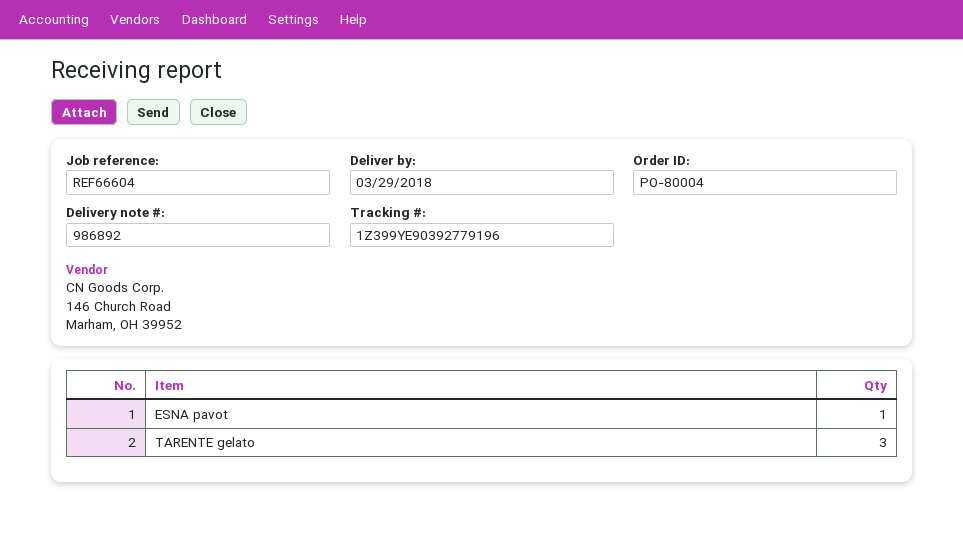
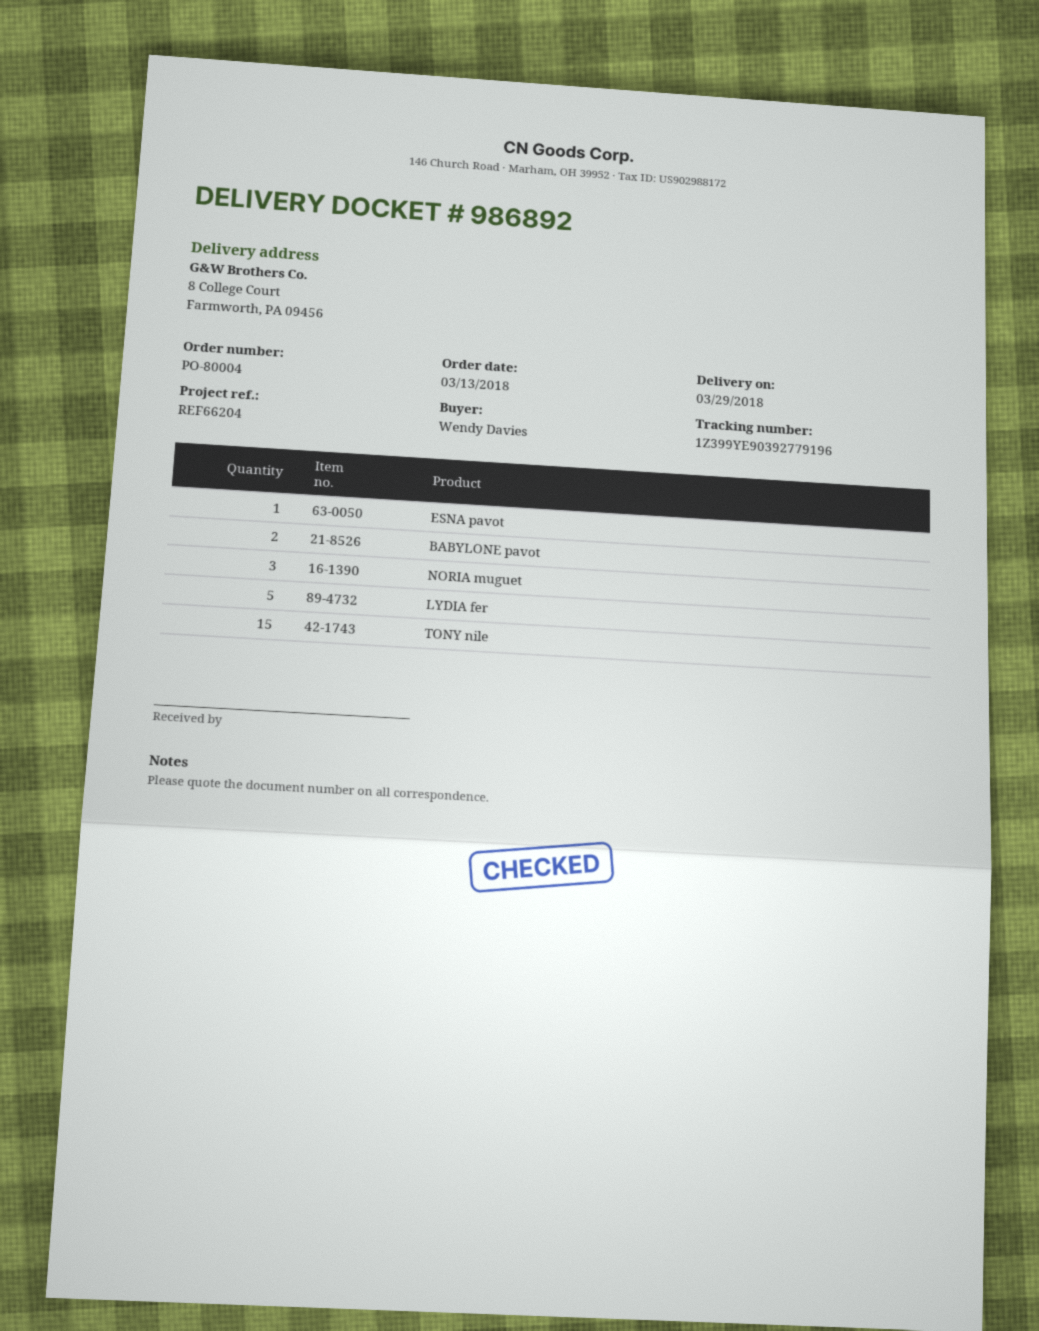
reference: REF66604 -> REF66204
TARENTE gelato: 3 -> none
BABYLONE pavot: none -> 2
NORIA muguet: none -> 3
LYDIA fer: none -> 5
TONY nile: none -> 15

